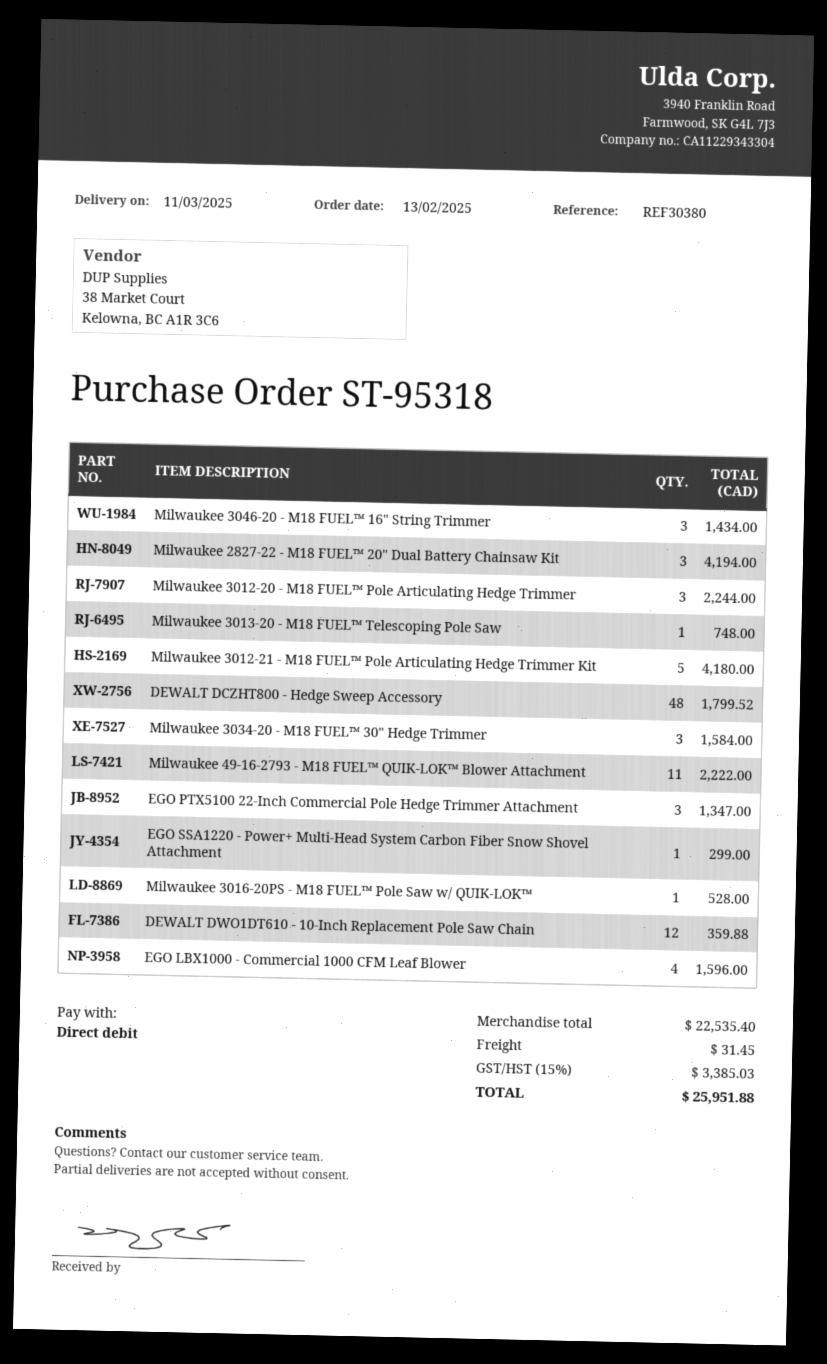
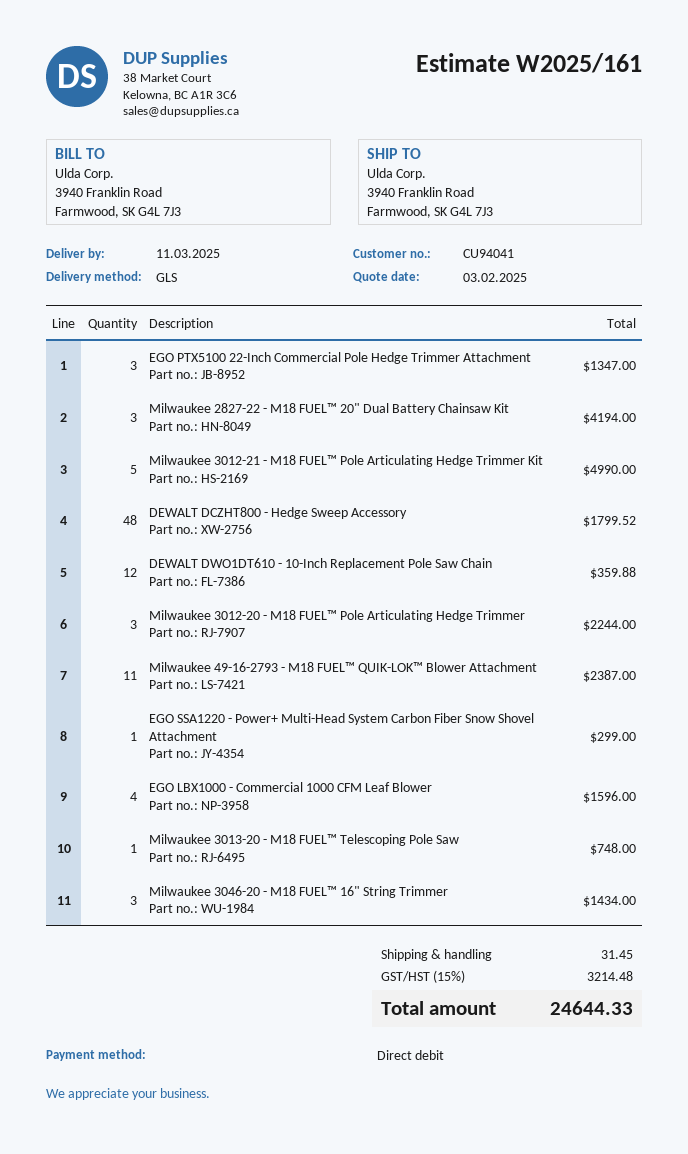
Milwaukee 3012-21 - M18 FUEL™ Pole Articulating Hedge Trimmer Kit: 5 for 4180.00 -> 5 for 4990.00
Milwaukee 3034-20 - M18 FUEL™ 30" Hedge Trimmer: 3 for 1584.00 -> none
Milwaukee 49-16-2793 - M18 FUEL™ QUIK-LOK™ Blower Attachment: 11 for 2222.00 -> 11 for 2387.00
Milwaukee 3016-20PS - M18 FUEL™ Pole Saw w/ QUIK-LOK™: 1 for 528.00 -> none
tax: 15% = 3385.03 -> 15% = 3214.48
total: 25951.88 -> 24644.33

